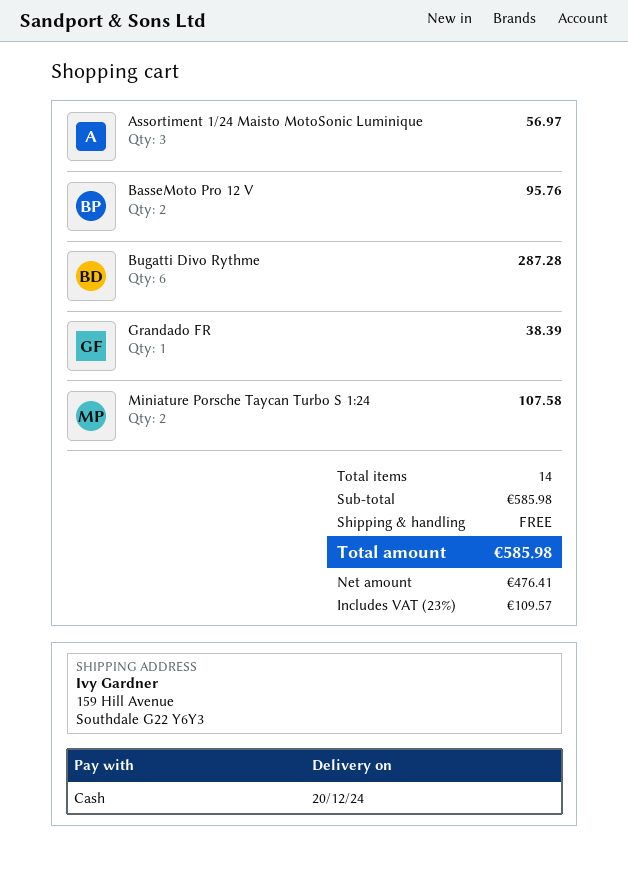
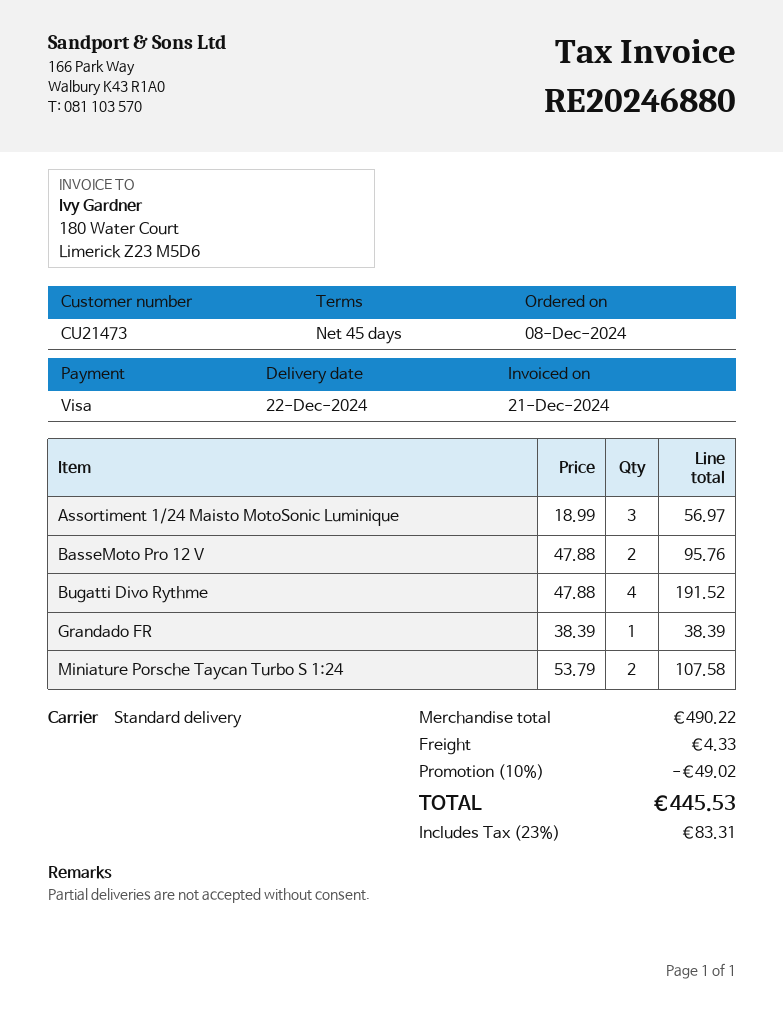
delivery date: 2024-12-20 -> 2024-12-22
payment method: cash -> Visa
Bugatti Divo Rythme: 6 for 287.28 -> 4 for 191.52
subtotal: 585.98 -> 490.22
discount: none -> 10% = 49.02
shipping: 0.00 -> 4.33
tax: 23% = 109.57 -> 23% = 83.31
total: 585.98 -> 445.53

